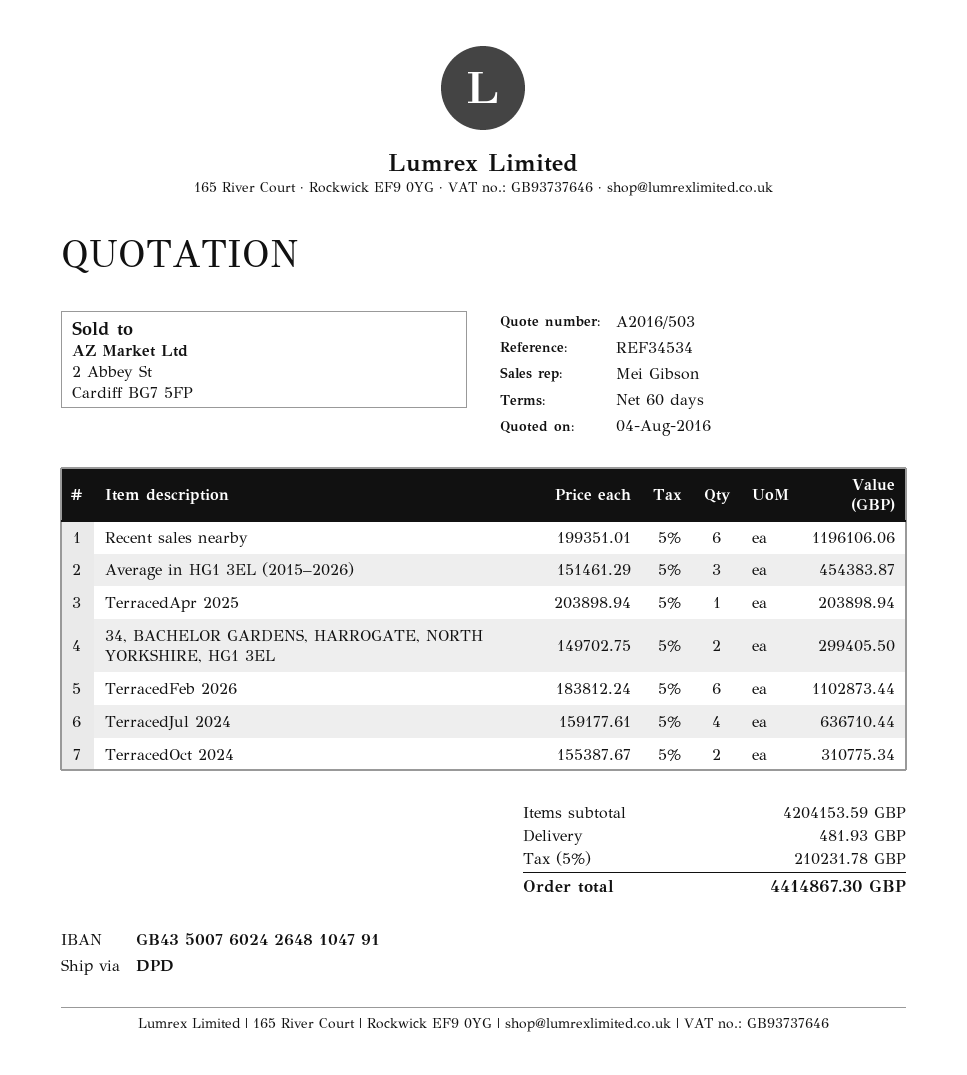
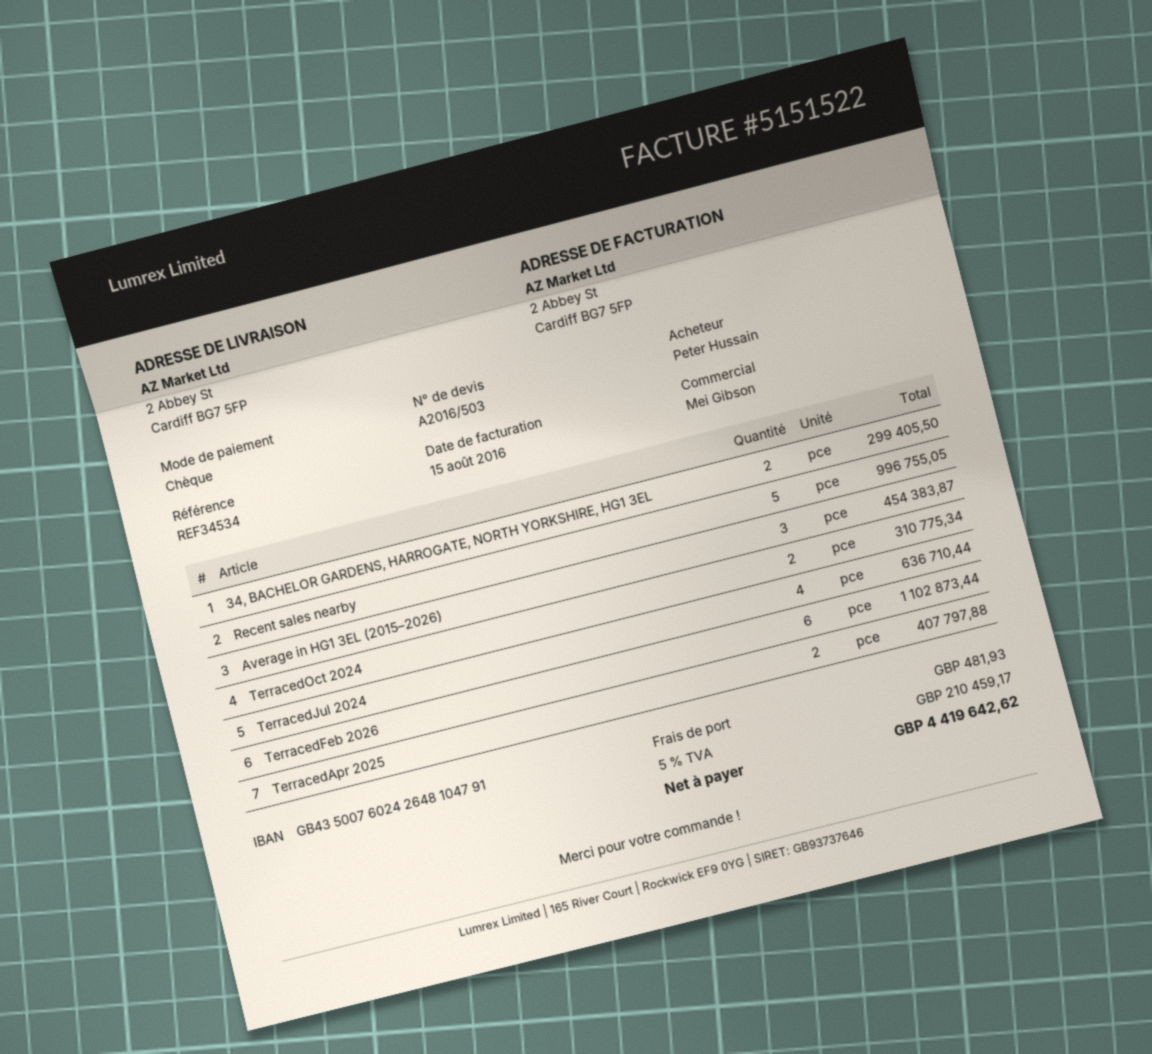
Recent sales nearby: 6 for 1196106.06 -> 5 for 996755.05
TerracedApr 2025: 1 for 203898.94 -> 2 for 407797.88
tax: 5% = 210231.78 -> 5% = 210459.17
total: 4414867.30 -> 4419642.62

